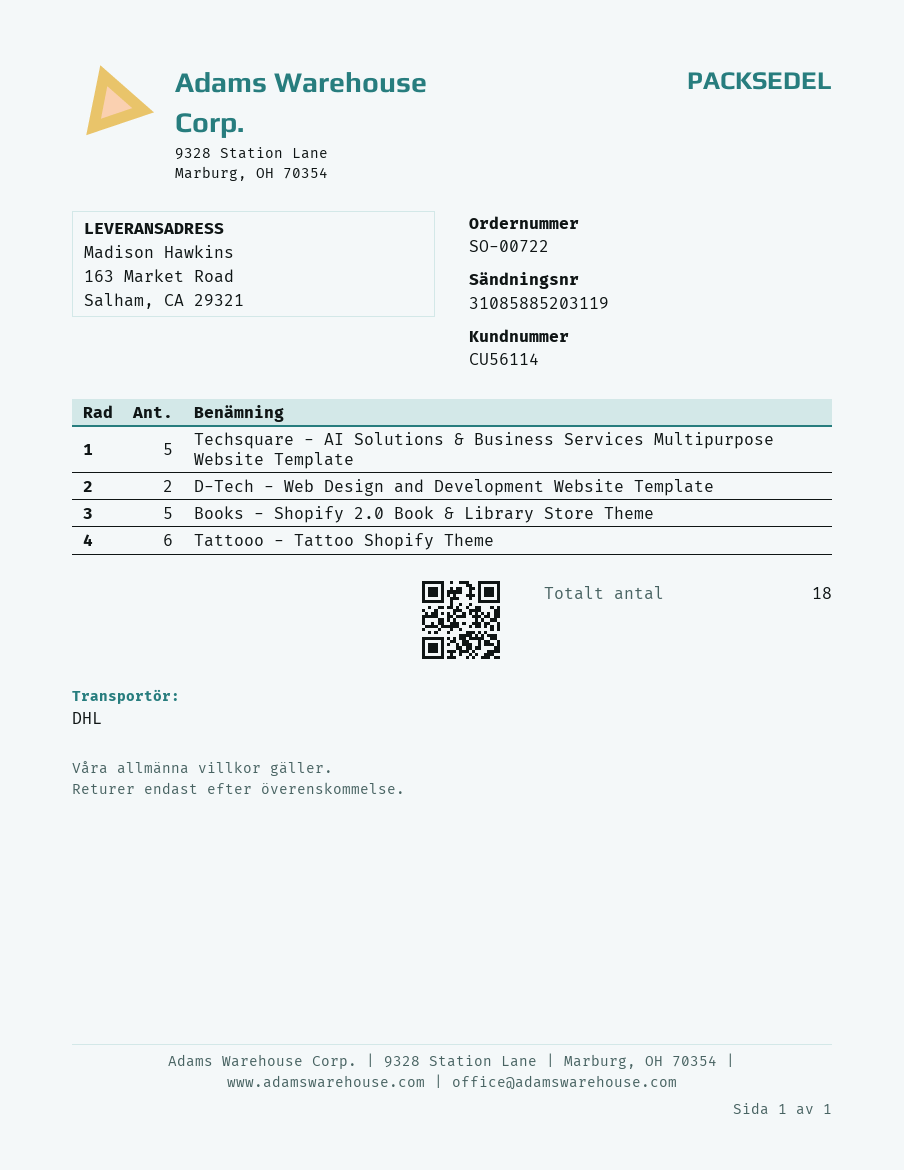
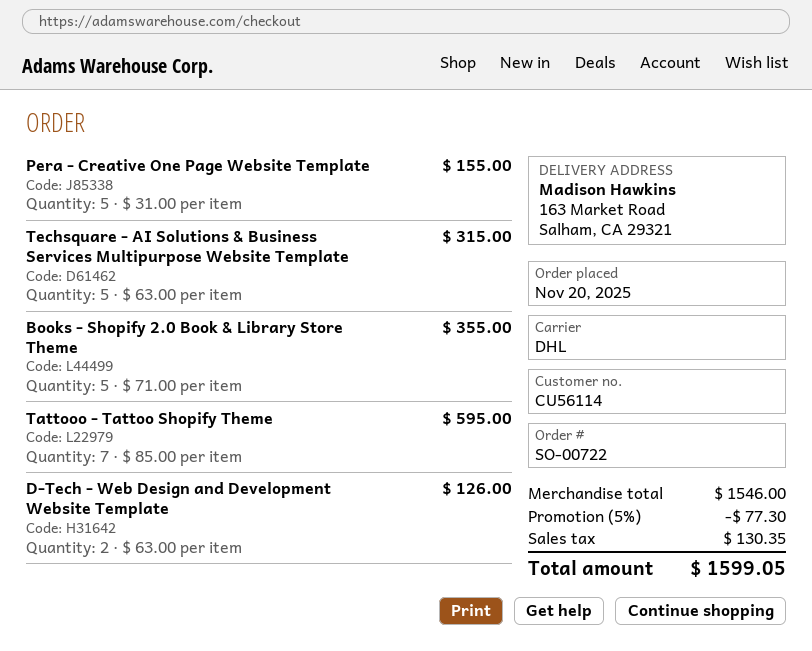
Tattooo - Tattoo Shopify Theme: 6 -> 7
Pera - Creative One Page Website Template: none -> 5

